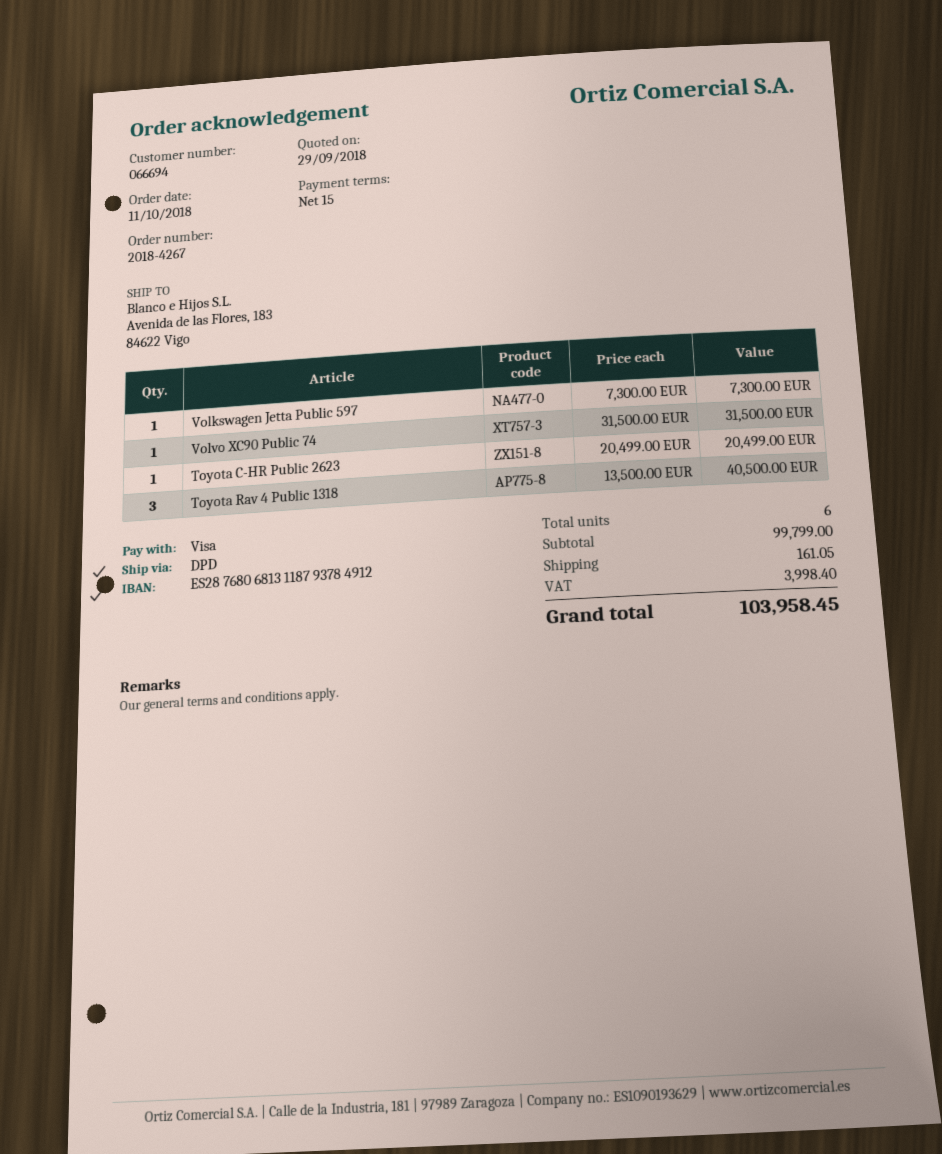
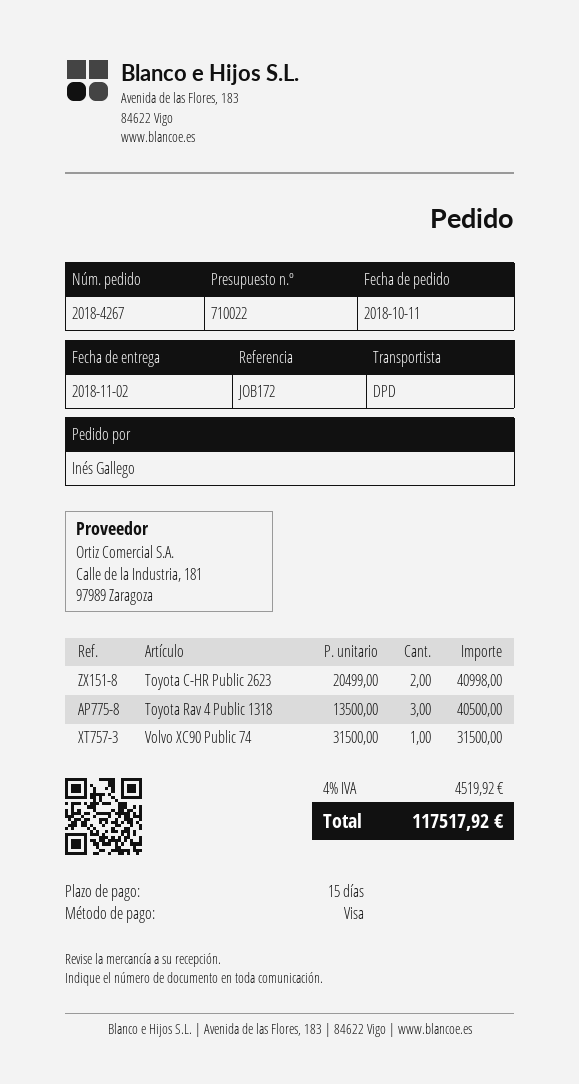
Volkswagen Jetta Public 597: 1 x 7300.00 = 7300.00 -> none
Toyota C-HR Public 2623: 1 x 20499.00 = 20499.00 -> 2 x 20499.00 = 40998.00
shipping: 161.05 -> none
tax: 3998.40 -> 4519.92
total: 103958.45 -> 117517.92

